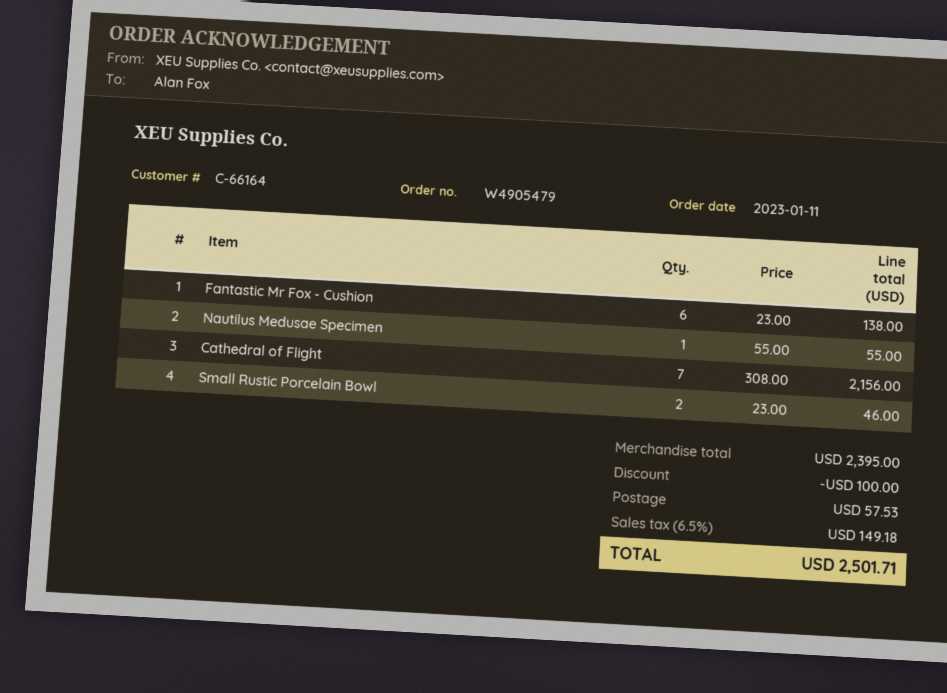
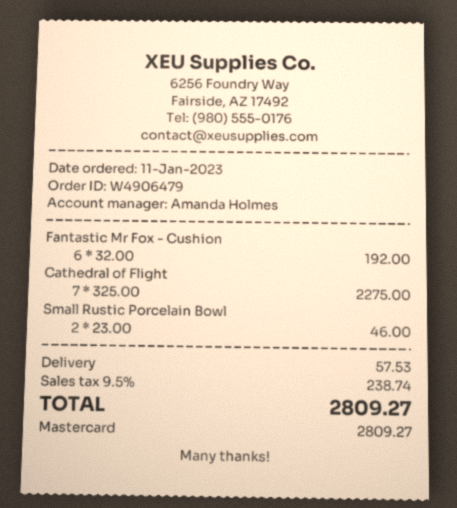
order number: W4905479 -> W4906479
Fantastic Mr Fox - Cushion: 6 x 23.00 = 138.00 -> 6 x 32.00 = 192.00
Nautilus Medusae Specimen: 1 x 55.00 = 55.00 -> none
Cathedral of Flight: 7 x 308.00 = 2156.00 -> 7 x 325.00 = 2275.00
discount: 100.00 -> none
tax: 6.5% = 149.18 -> 9.5% = 238.74
total: 2501.71 -> 2809.27

